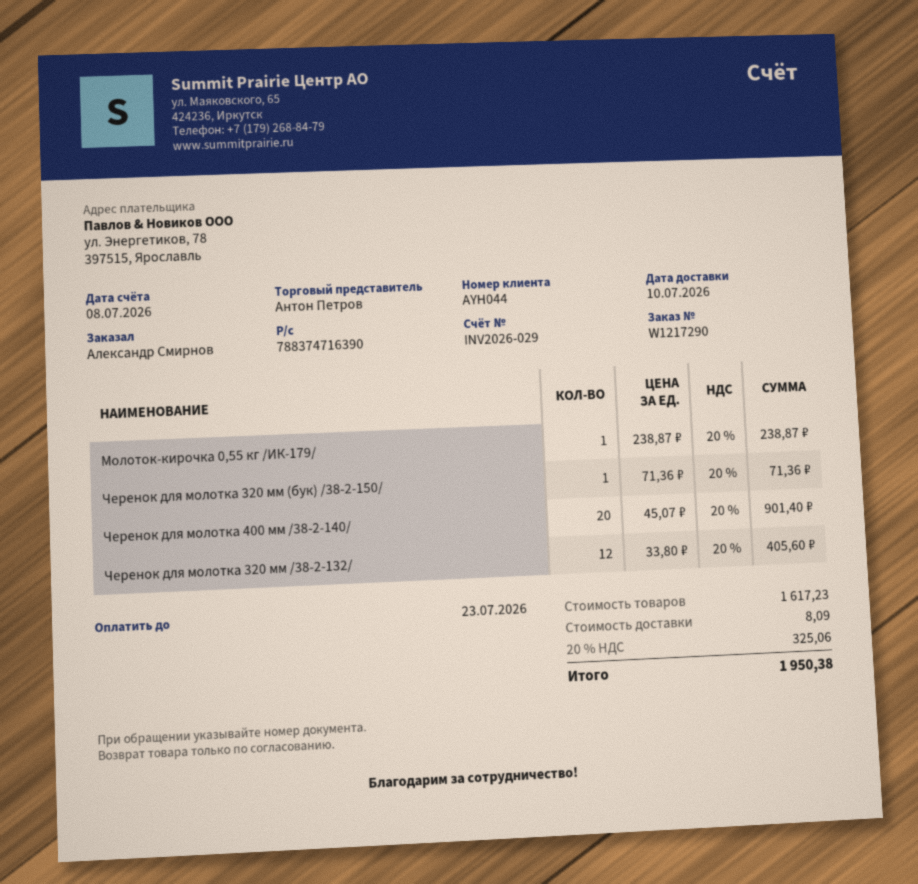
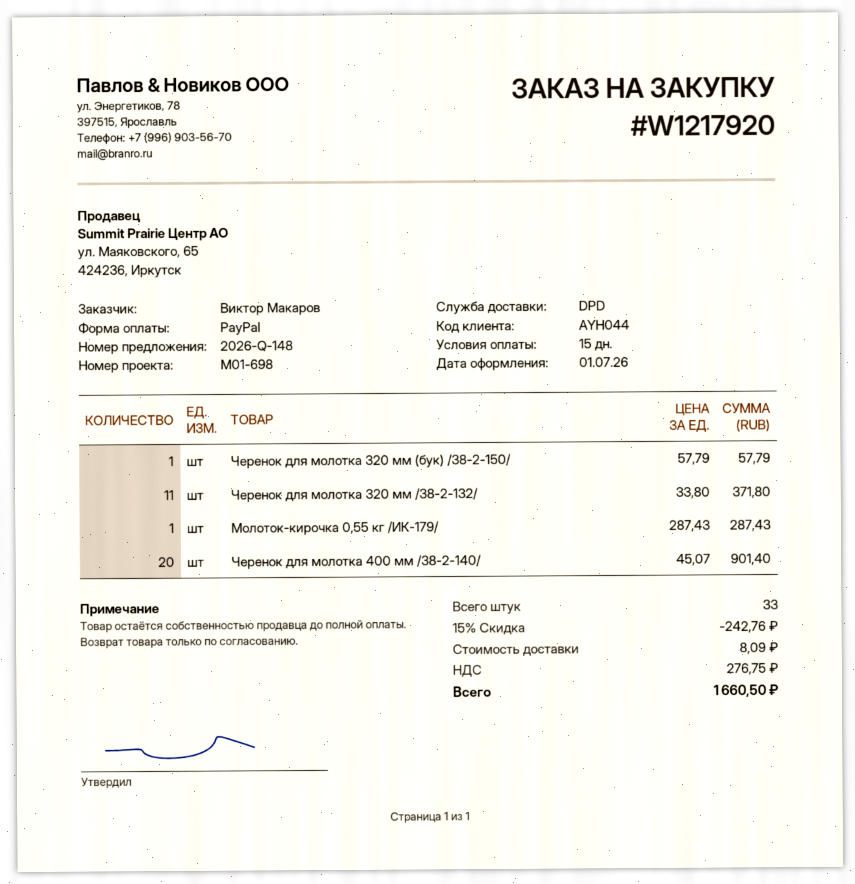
order number: W1217290 -> W1217920
ordered by: Александр Смирнов -> Виктор Макаров
Молоток-кирочка 0,55 кг /ИК-179/: 1 x 238.87 = 238.87 -> 1 x 287.43 = 287.43
Черенок для молотка 320 мм (бук) /38-2-150/: 1 x 71.36 = 71.36 -> 1 x 57.79 = 57.79
Черенок для молотка 320 мм /38-2-132/: 12 x 33.80 = 405.60 -> 11 x 33.80 = 371.80
discount: none -> 15% = 242.76
tax: 325.06 -> 276.75
total: 1950.38 -> 1660.50

